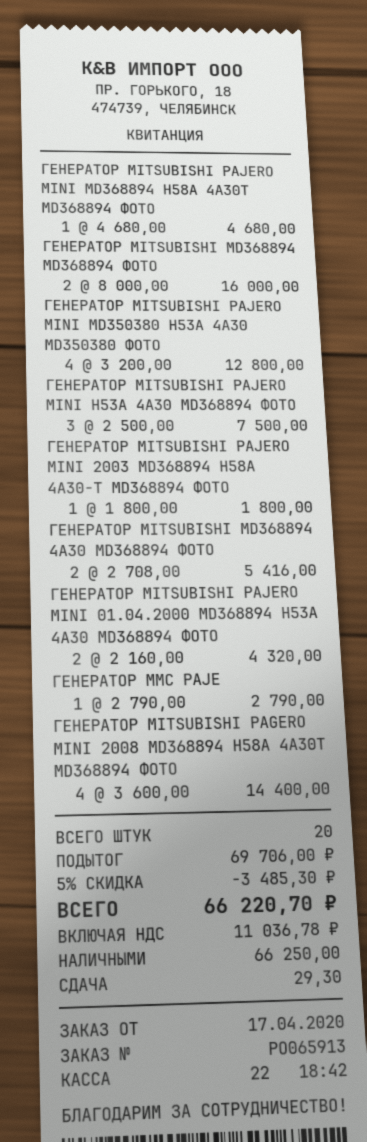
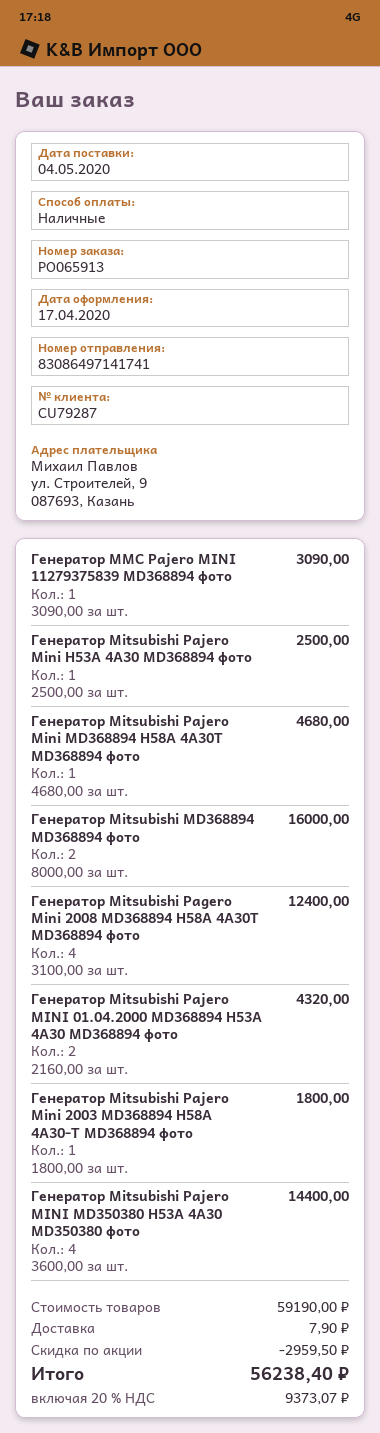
ГЕНЕРАТОР MITSUBISHI PAJERO MINI MD350380 H53A 4A30 MD350380 ФОТО: 4 x 3200.00 = 12800.00 -> 4 x 3600.00 = 14400.00
ГЕНЕРАТОР MITSUBISHI PAJERO MINI H53A 4A30 MD368894 ФОТО: 3 x 2500.00 = 7500.00 -> 1 x 2500.00 = 2500.00
ГЕНЕРАТОР MITSUBISHI MD368894 4A30 MD368894 ФОТО: 2 x 2708.00 = 5416.00 -> none
ГЕНЕРАТОР MMC PAJE: 1 x 2790.00 = 2790.00 -> 1 x 3090.00 = 3090.00
ГЕНЕРАТОР MITSUBISHI PAGERO MINI 2008 MD368894 H58A 4A30T MD368894 ФОТО: 4 x 3600.00 = 14400.00 -> 4 x 3100.00 = 12400.00
subtotal: 69706.00 -> 59190.00
discount: 3485.30 -> 2959.50
shipping: none -> 7.90
tax: 11036.78 -> 9373.07
total: 66220.70 -> 56238.40

